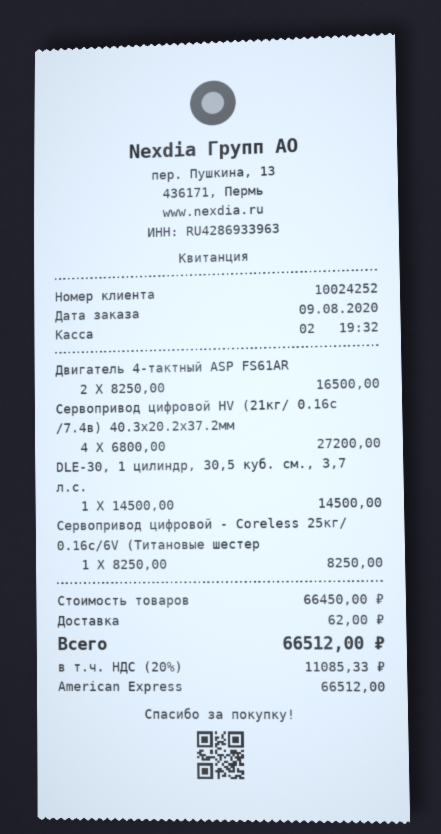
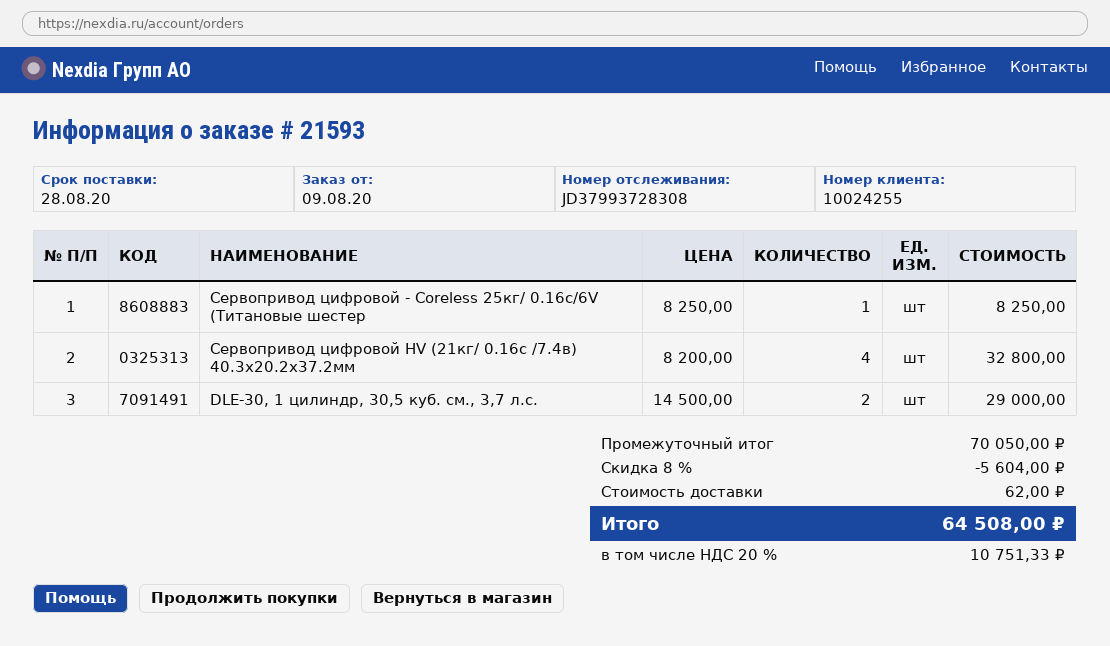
customer number: 10024252 -> 10024255
Двигатель 4-тактный ASP FS61AR: 2 x 8250.00 = 16500.00 -> none
Сервопривод цифровой HV (21кг/ 0.16с /7.4в) 40.3x20.2x37.2мм: 4 x 6800.00 = 27200.00 -> 4 x 8200.00 = 32800.00
DLE-30, 1 цилиндр, 30,5 куб. см., 3,7 л.с.: 1 x 14500.00 = 14500.00 -> 2 x 14500.00 = 29000.00
subtotal: 66450.00 -> 70050.00
discount: none -> 8% = 5604.00
tax: 20% = 11085.33 -> 20% = 10751.33
total: 66512.00 -> 64508.00

